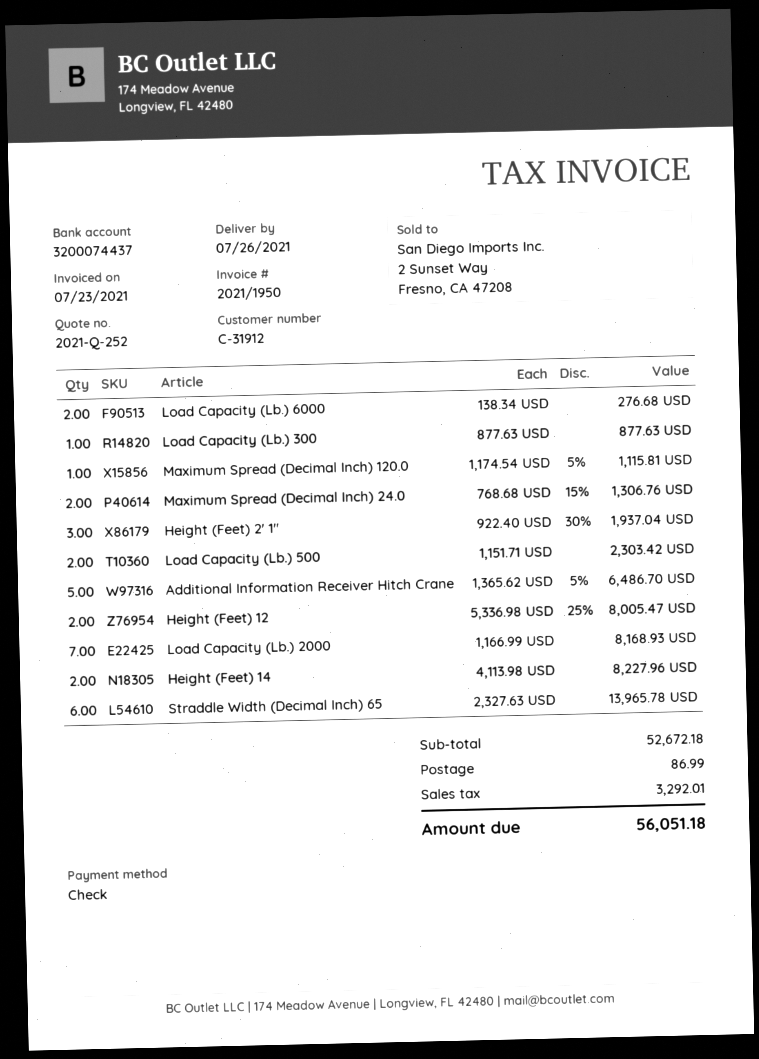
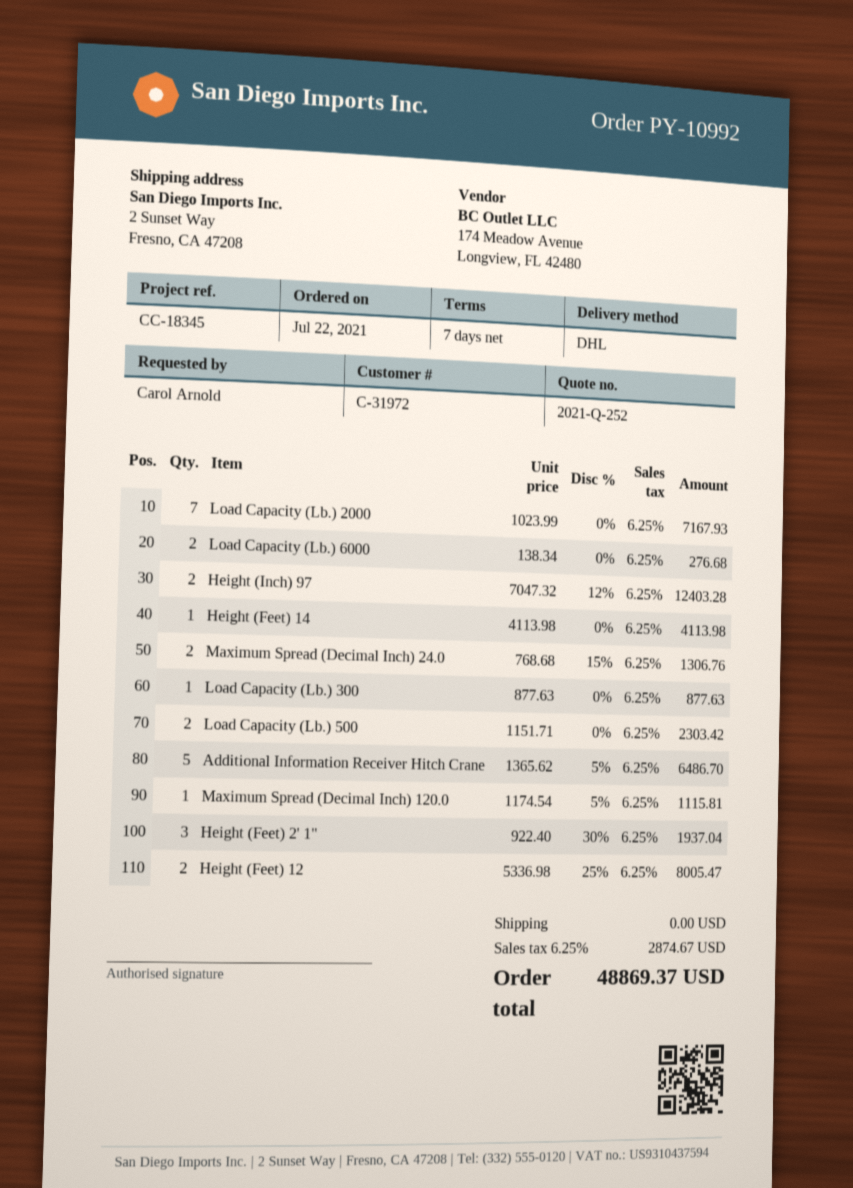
customer number: C-31912 -> C-31972
Load Capacity (Lb.) 2000: 7 x 1166.99 = 8168.93 -> 7 x 1023.99 = 7167.93
Height (Feet) 14: 2 x 4113.98 = 8227.96 -> 1 x 4113.98 = 4113.98
Straddle Width (Decimal Inch) 65: 6 x 2327.63 = 13965.78 -> none
Height (Inch) 97: none -> 2 x 7047.32 - 12% = 12403.28
shipping: 86.99 -> 0.00
tax: 3292.01 -> 2874.67
total: 56051.18 -> 48869.37

